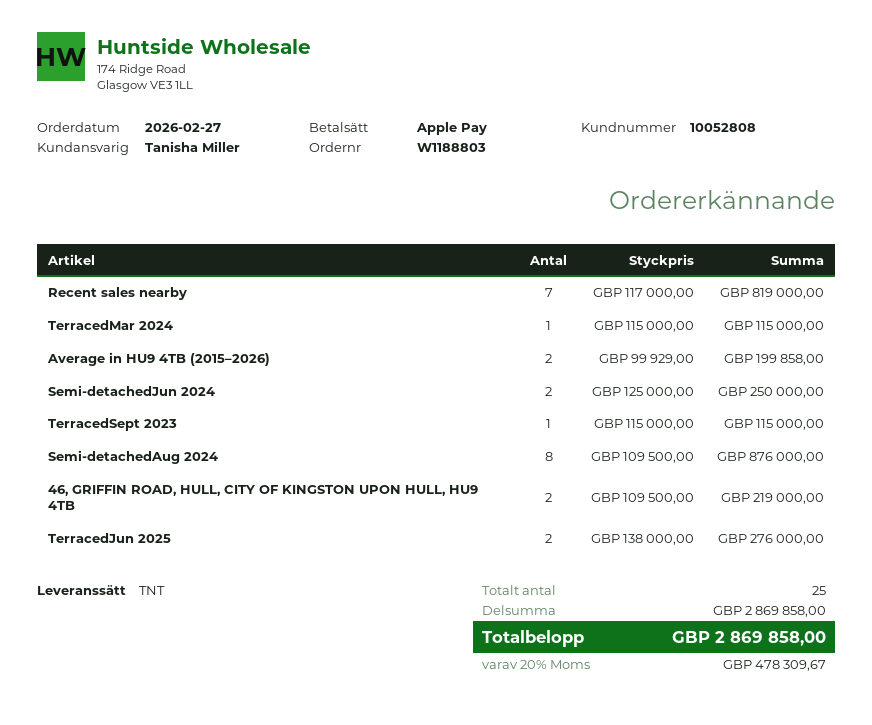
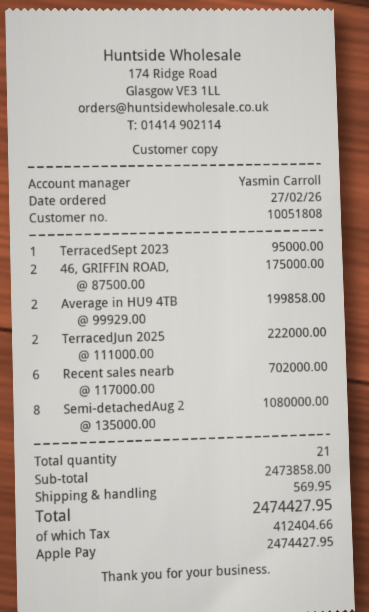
customer number: 10052808 -> 10051808
sales rep: Tanisha Miller -> Yasmin Carroll
Recent sales nearby: 7 x 117000.00 = 819000.00 -> 6 x 117000.00 = 702000.00
TerracedMar 2024: 1 x 115000.00 = 115000.00 -> none
Semi-detachedJun 2024: 2 x 125000.00 = 250000.00 -> none
TerracedSept 2023: 1 x 115000.00 = 115000.00 -> 1 x 95000.00 = 95000.00
Semi-detachedAug 2024: 8 x 109500.00 = 876000.00 -> 8 x 135000.00 = 1080000.00
46, GRIFFIN ROAD, HULL, CITY OF KINGSTON UPON HULL, HU9 4TB: 2 x 109500.00 = 219000.00 -> 2 x 87500.00 = 175000.00
TerracedJun 2025: 2 x 138000.00 = 276000.00 -> 2 x 111000.00 = 222000.00
total quantity: 25 -> 21
subtotal: 2869858.00 -> 2473858.00
shipping: none -> 569.95
tax: 478309.67 -> 412404.66
total: 2869858.00 -> 2474427.95

